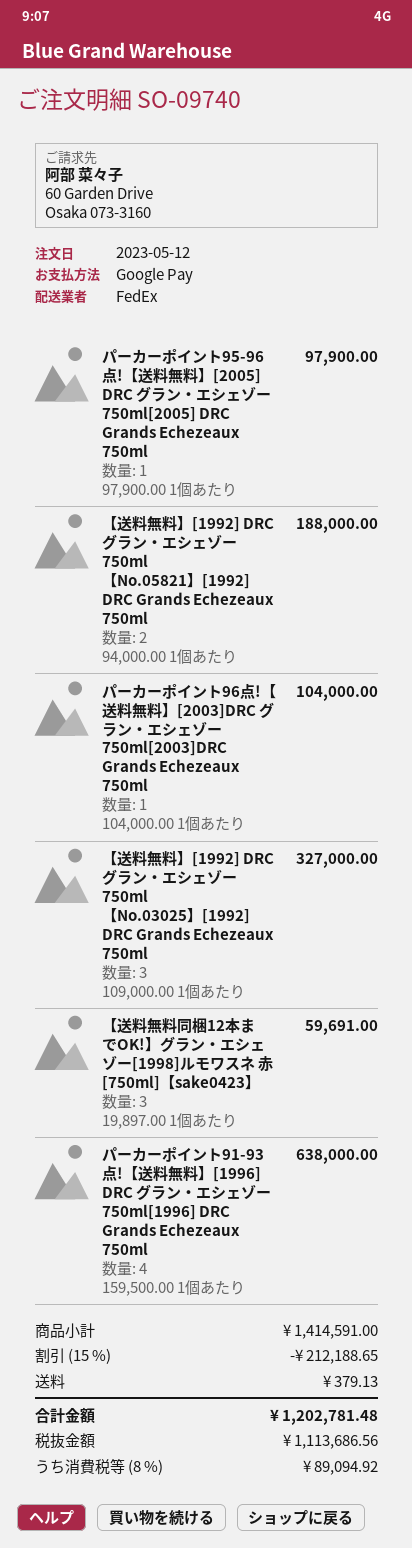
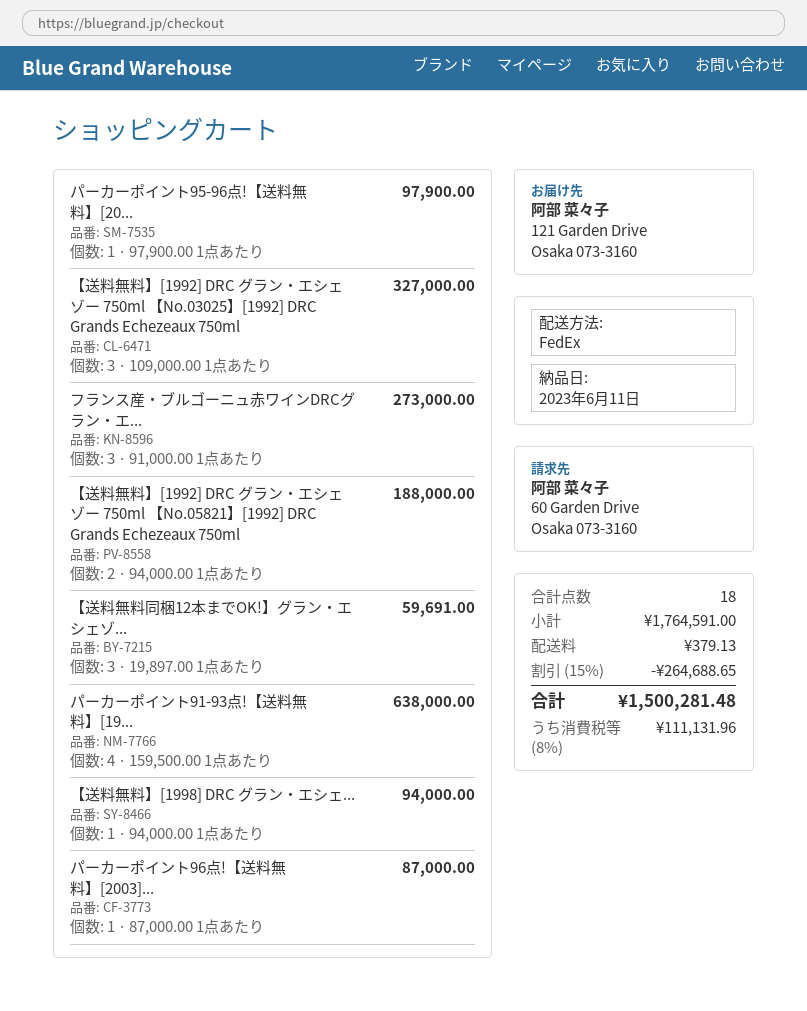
パーカーポイント96点!【送料無料】[2003]DRC グラン・エシェゾー 750ml[2003]DRC Grands Echezeaux 750ml: 1 x 104000.00 = 104000.00 -> 1 x 87000.00 = 87000.00
フランス産・ブルゴーニュ赤ワインDRCグラン・エ...: none -> 3 x 91000.00 = 273000.00
【送料無料】[1998] DRC グラン・エシェ...: none -> 1 x 94000.00 = 94000.00
subtotal: 1414591.00 -> 1764591.00
discount: 15% = 212188.65 -> 15% = 264688.65
tax: 8% = 89094.92 -> 8% = 111131.96
total: 1202781.48 -> 1500281.48

